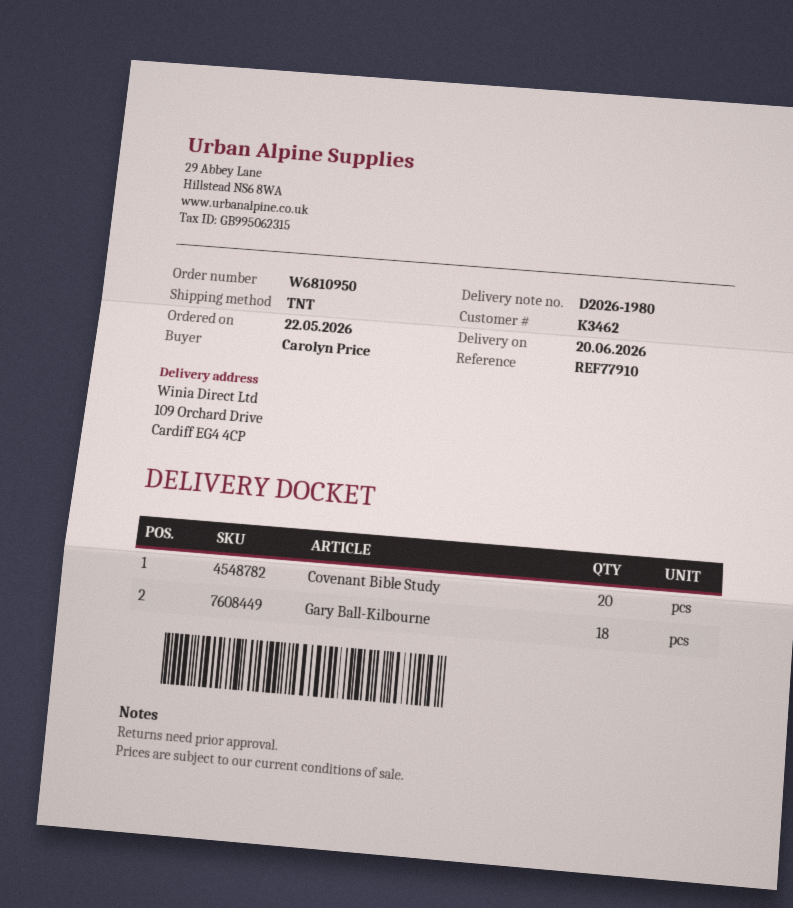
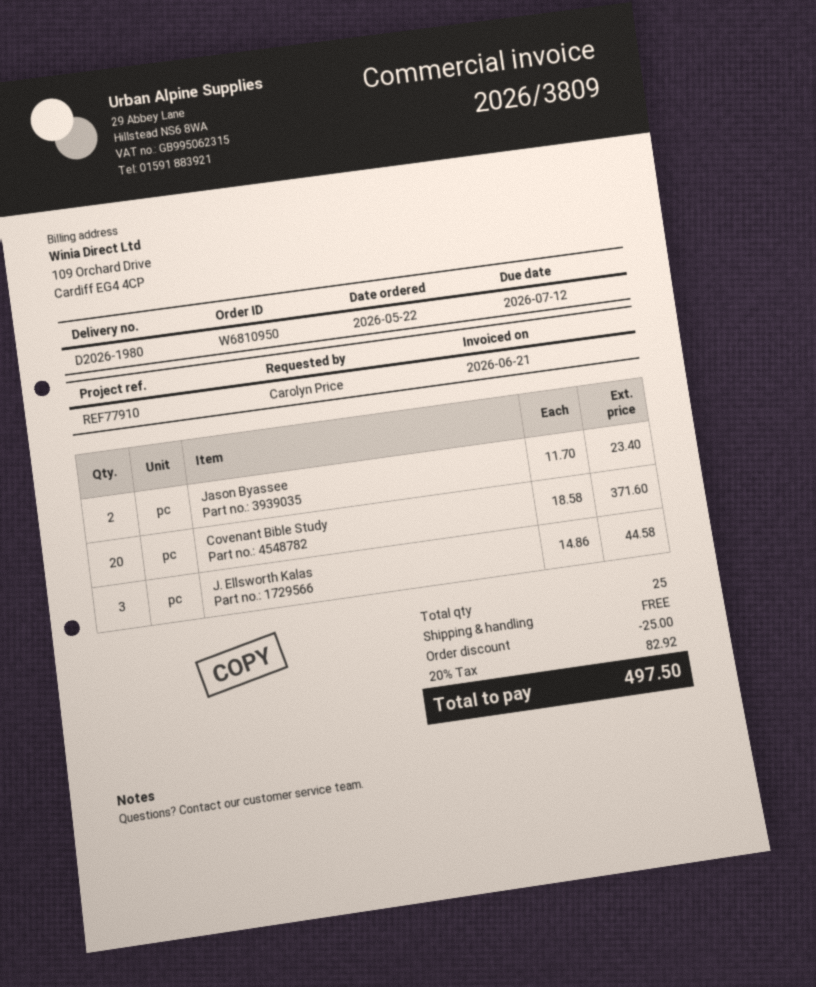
Gary Ball-Kilbourne: 18 -> none
Jason Byassee: none -> 2
J. Ellsworth Kalas: none -> 3

